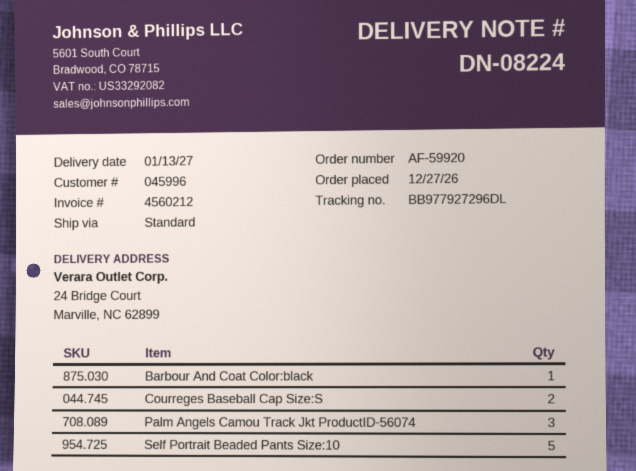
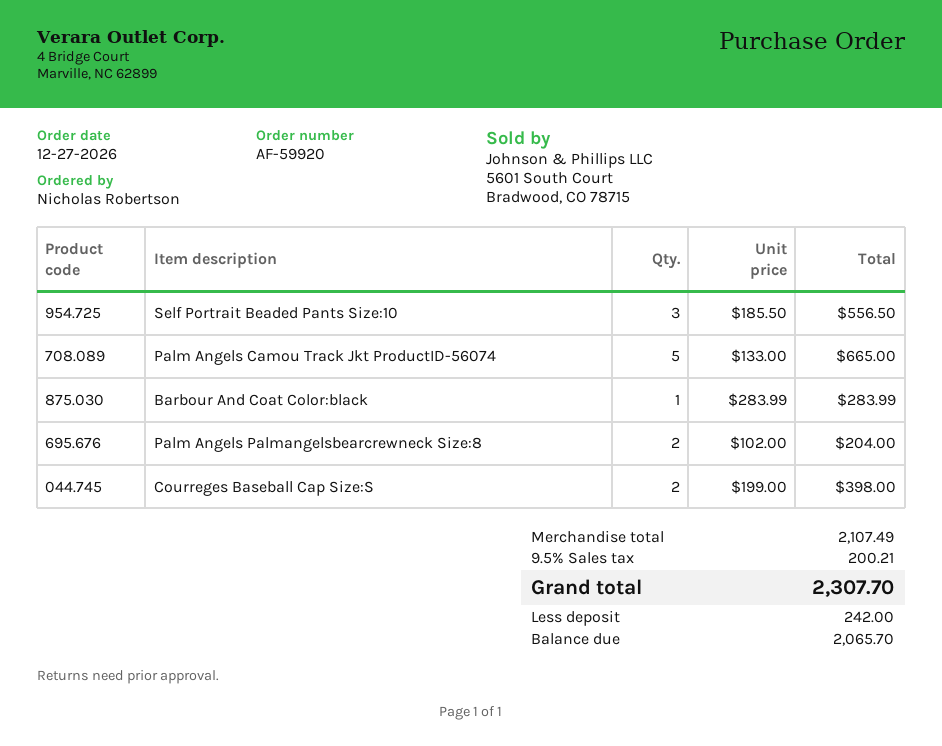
Palm Angels Camou Track Jkt ProductID-56074: 3 -> 5
Self Portrait Beaded Pants Size:10: 5 -> 3
Palm Angels Palmangelsbearcrewneck Size:8: none -> 2

